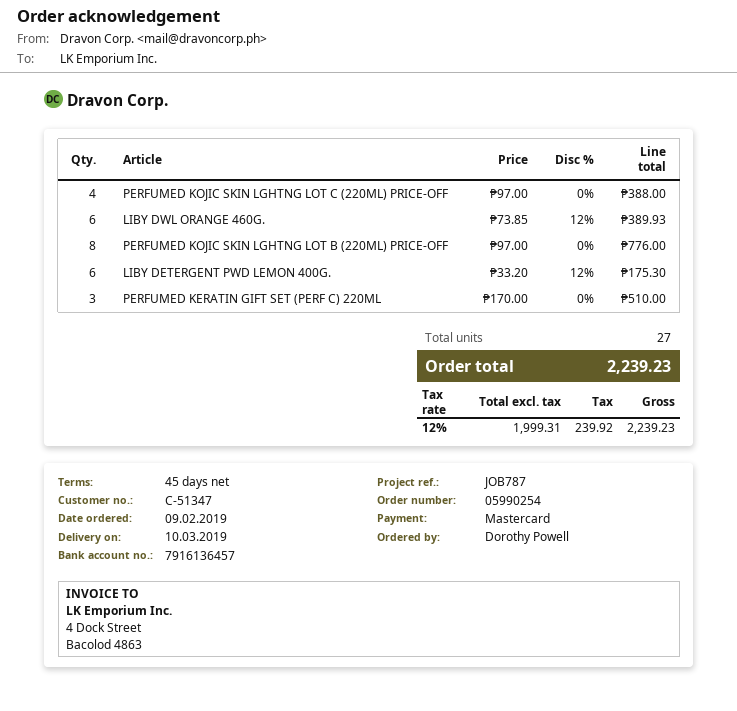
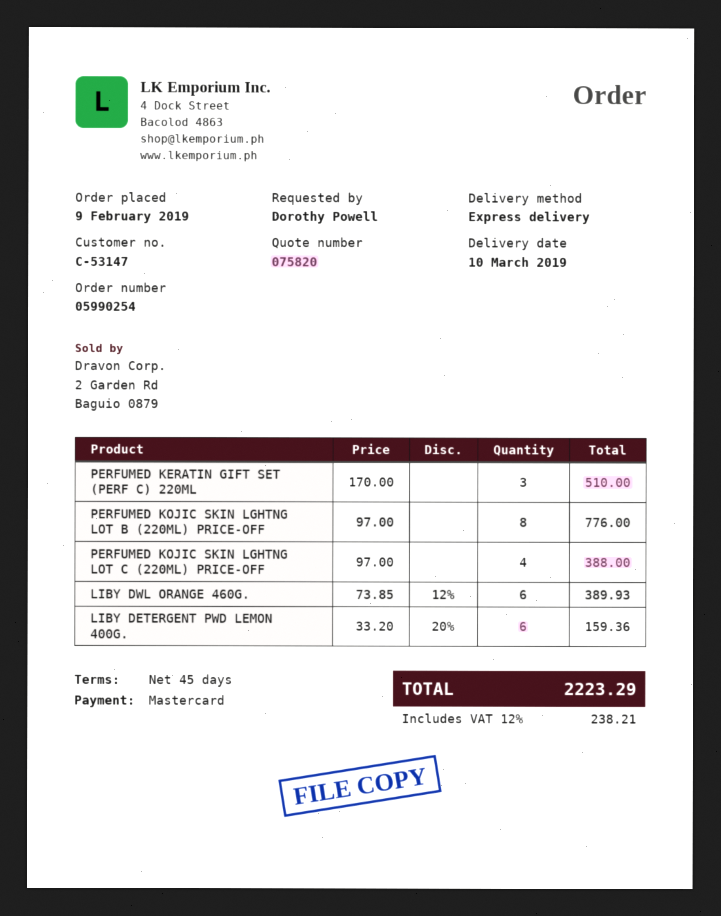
customer number: C-51347 -> C-53147
LIBY DETERGENT PWD LEMON 400G.: 6 x 33.20 - 12% = 175.30 -> 6 x 33.20 - 20% = 159.36
tax: 12% = 239.92 -> 12% = 238.21
total: 2239.23 -> 2223.29

